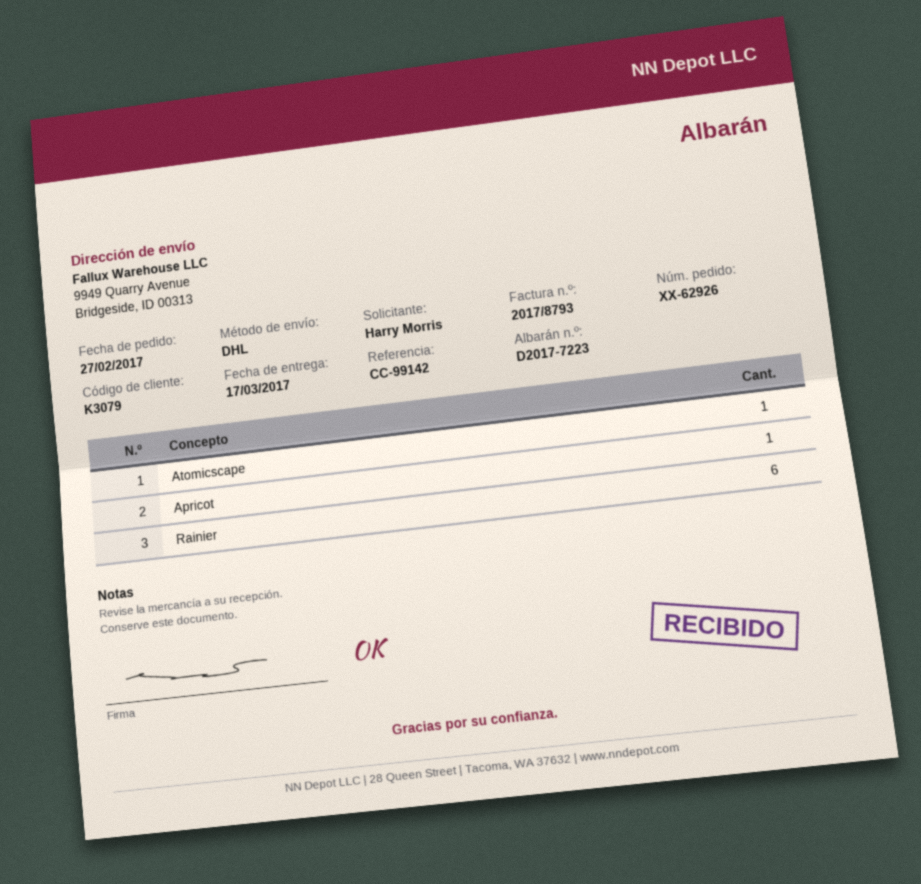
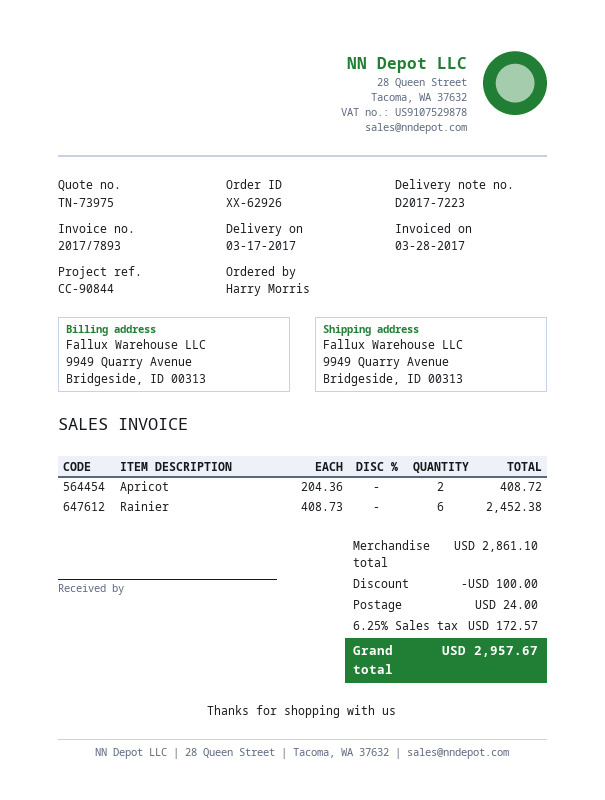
invoice number: 2017/8793 -> 2017/7893
reference: CC-99142 -> CC-90844
Atomicscape: 1 -> none
Apricot: 1 -> 2

